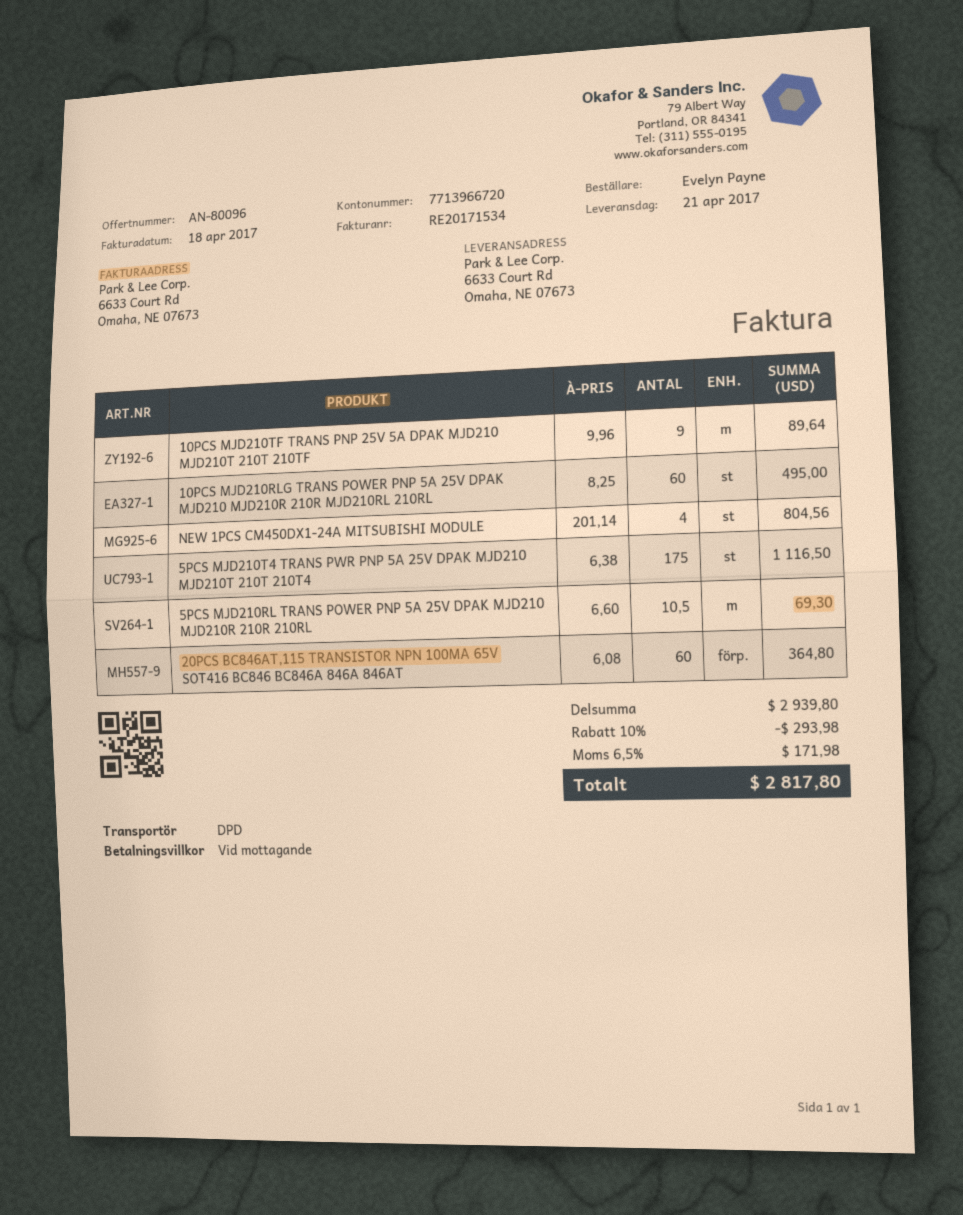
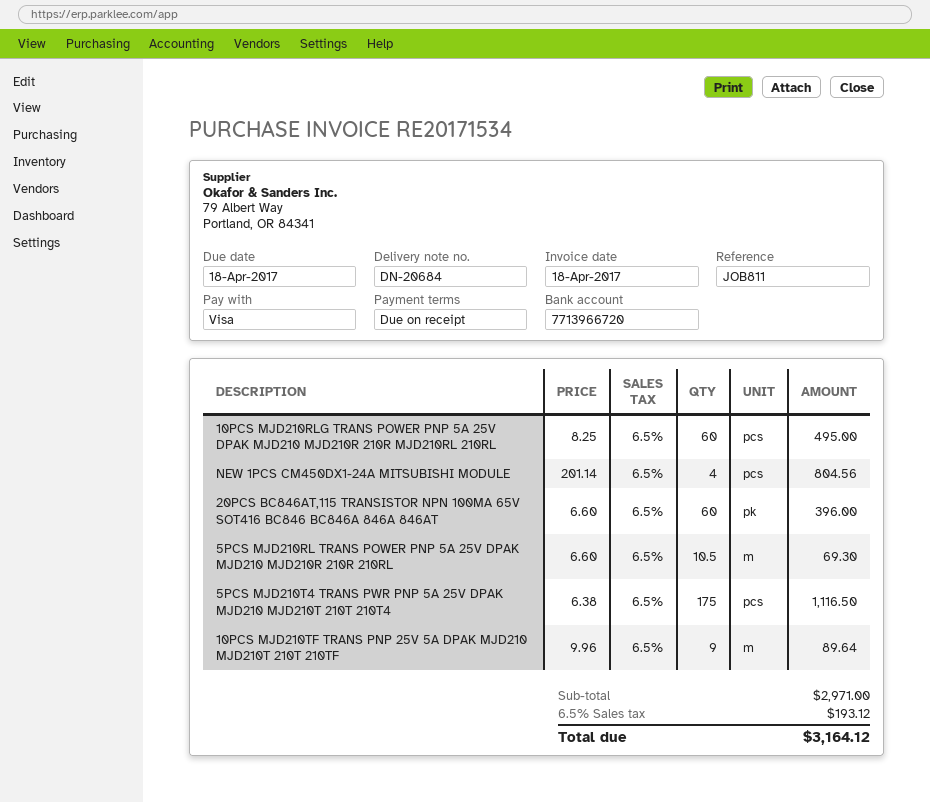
20PCS BC846AT,115 TRANSISTOR NPN 100MA 65V SOT416 BC846 BC846A 846A 846AT: 60 x 6.08 = 364.80 -> 60 x 6.60 = 396.00
subtotal: 2939.80 -> 2971.00
discount: 10% = 293.98 -> none
tax: 6.5% = 171.98 -> 6.5% = 193.12
total: 2817.80 -> 3164.12

